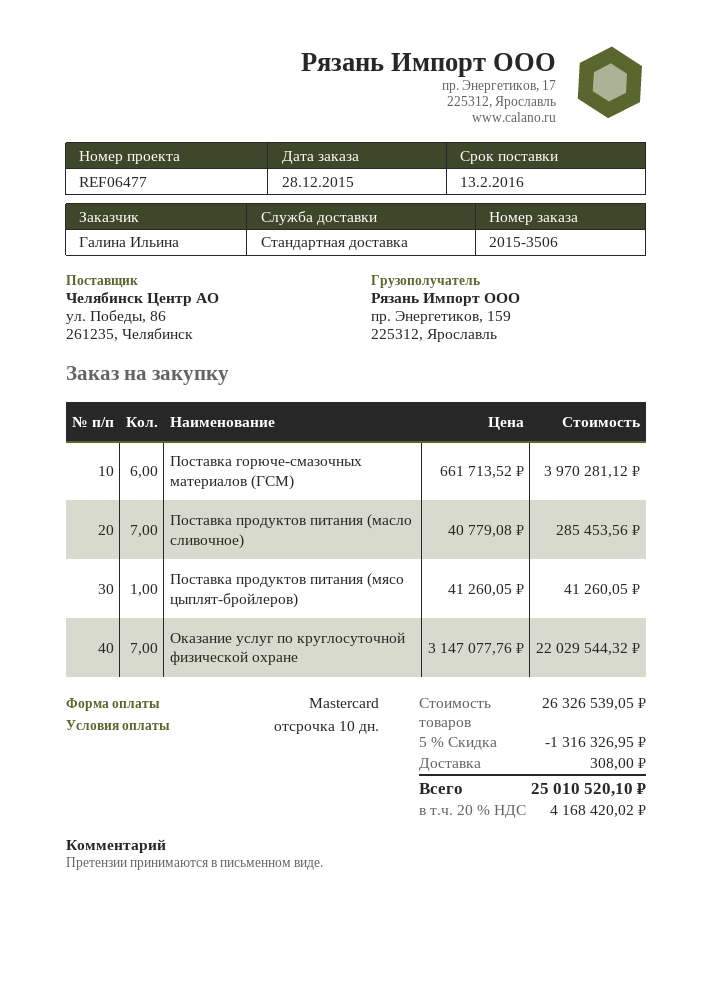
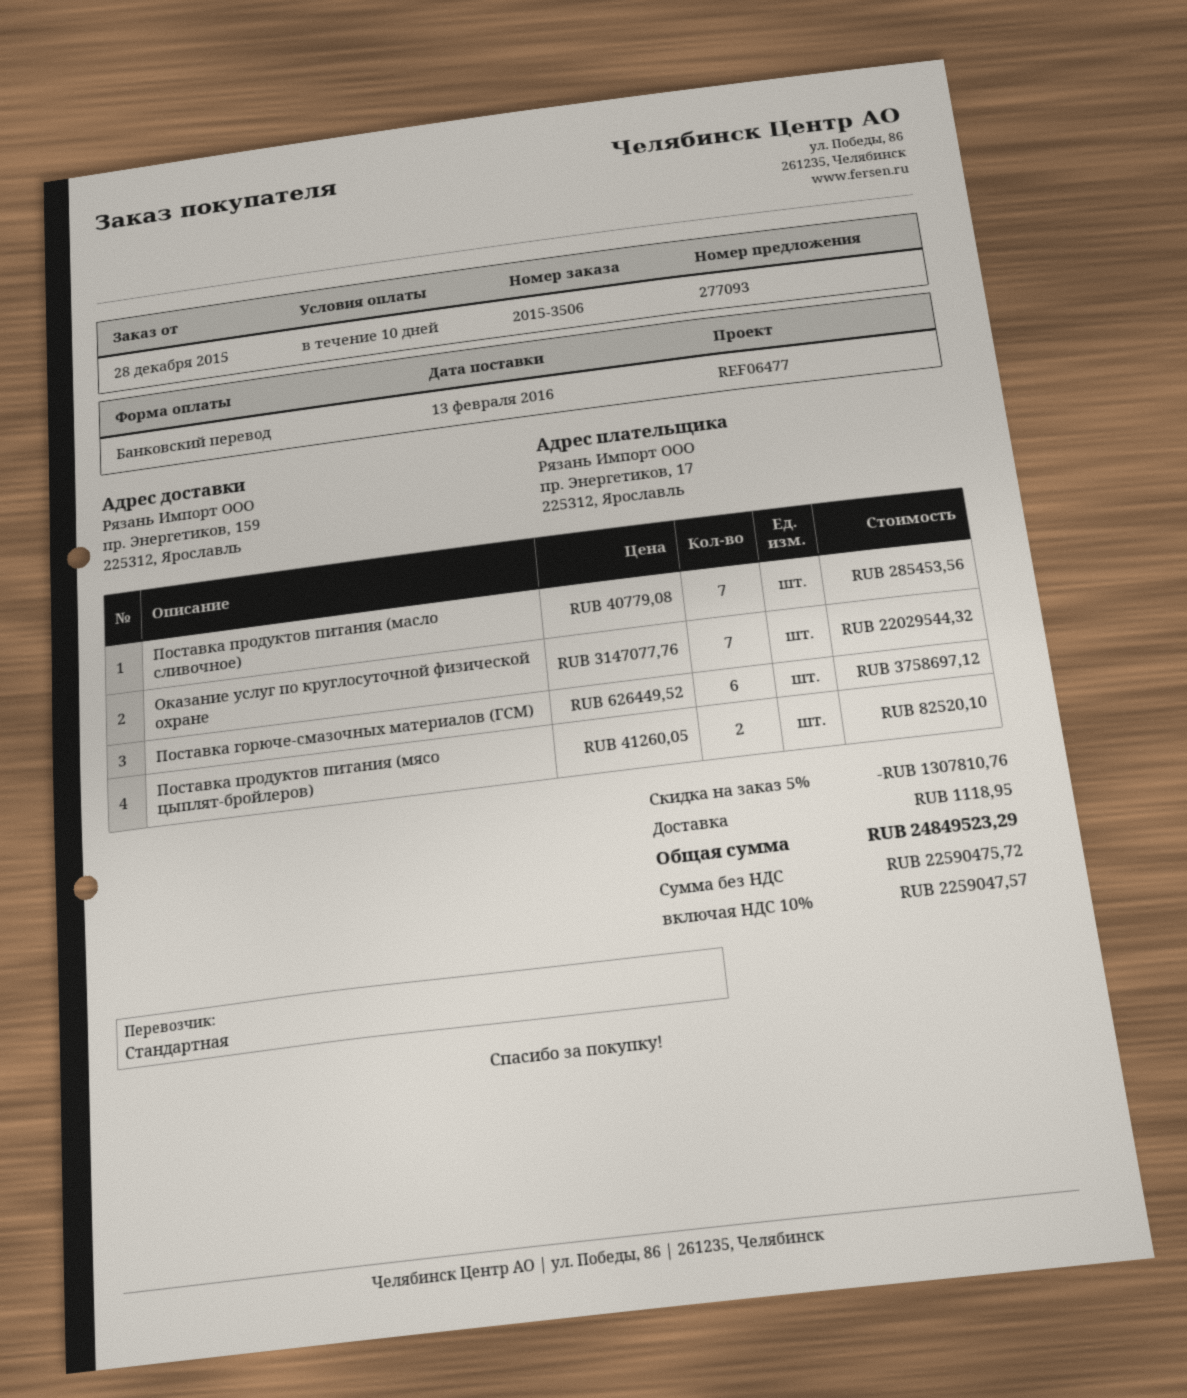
payment method: Mastercard -> bank transfer
Поставка горюче-смазочных материалов (ГСМ): 6 x 661713.52 = 3970281.12 -> 6 x 626449.52 = 3758697.12
Поставка продуктов питания (мясо цыплят-бройлеров): 1 x 41260.05 = 41260.05 -> 2 x 41260.05 = 82520.10
discount: 5% = 1316326.95 -> 5% = 1307810.76
shipping: 308.00 -> 1118.95
tax: 20% = 4168420.02 -> 10% = 2259047.57
total: 25010520.10 -> 24849523.29

